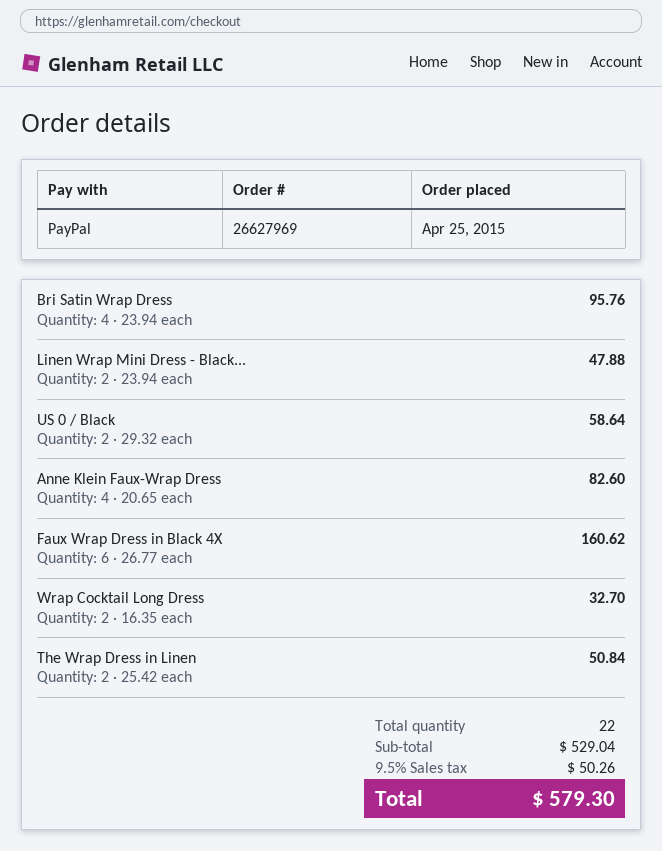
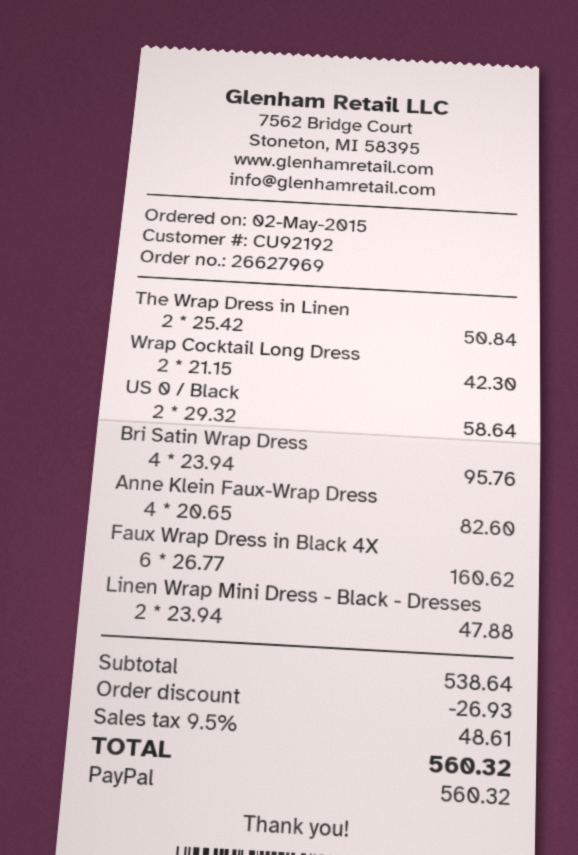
order date: 2015-04-25 -> 2015-05-02
Wrap Cocktail Long Dress: 2 x 16.35 = 32.70 -> 2 x 21.15 = 42.30
subtotal: 529.04 -> 538.64
discount: none -> 26.93
tax: 9.5% = 50.26 -> 9.5% = 48.61
total: 579.30 -> 560.32

